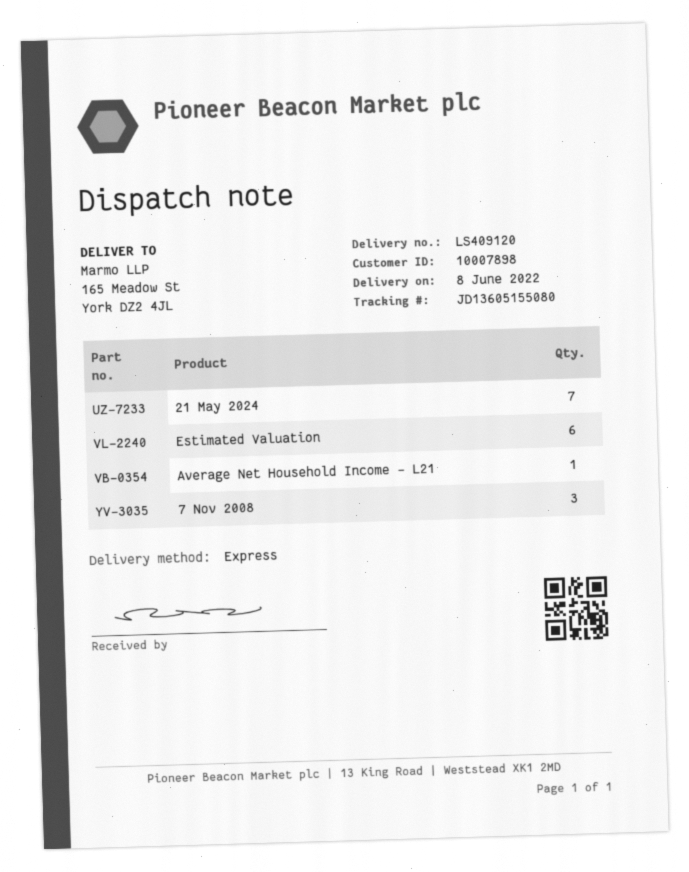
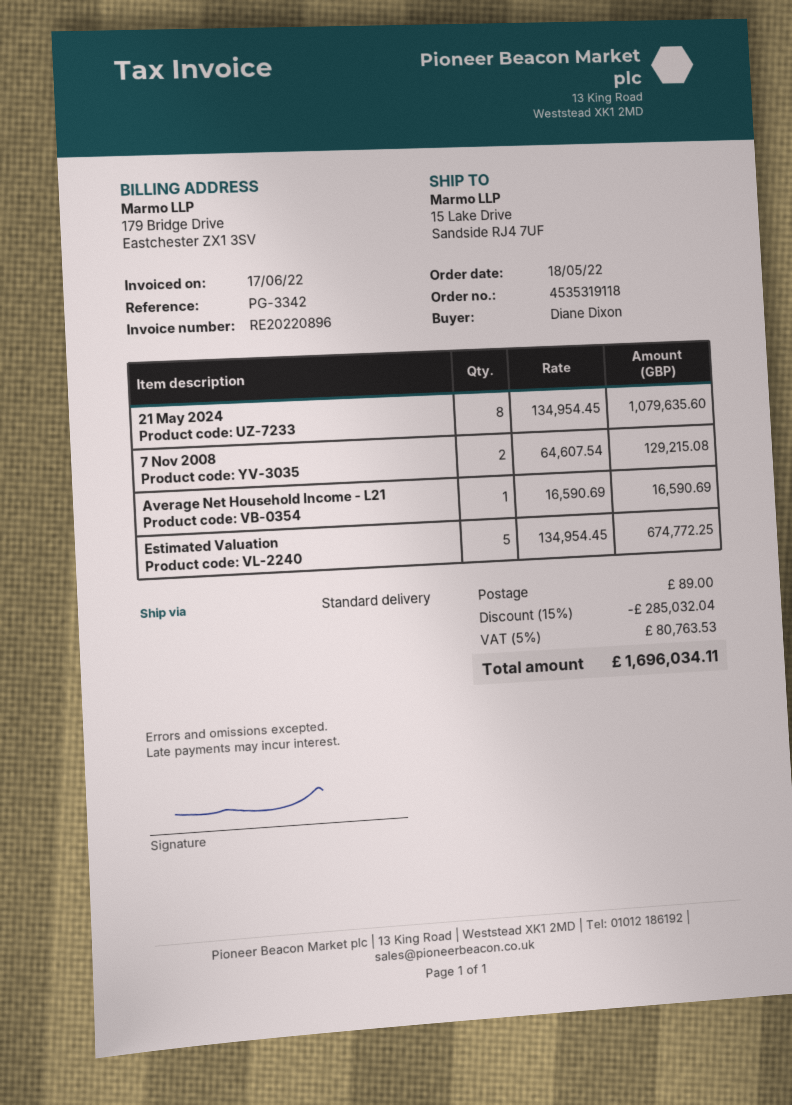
shipping method: express -> standard
ship to: 165 Meadow St, York DZ2 4JL -> 15 Lake Drive, Sandside RJ4 7UF
21 May 2024: 7 -> 8
Estimated Valuation: 6 -> 5
7 Nov 2008: 3 -> 2

